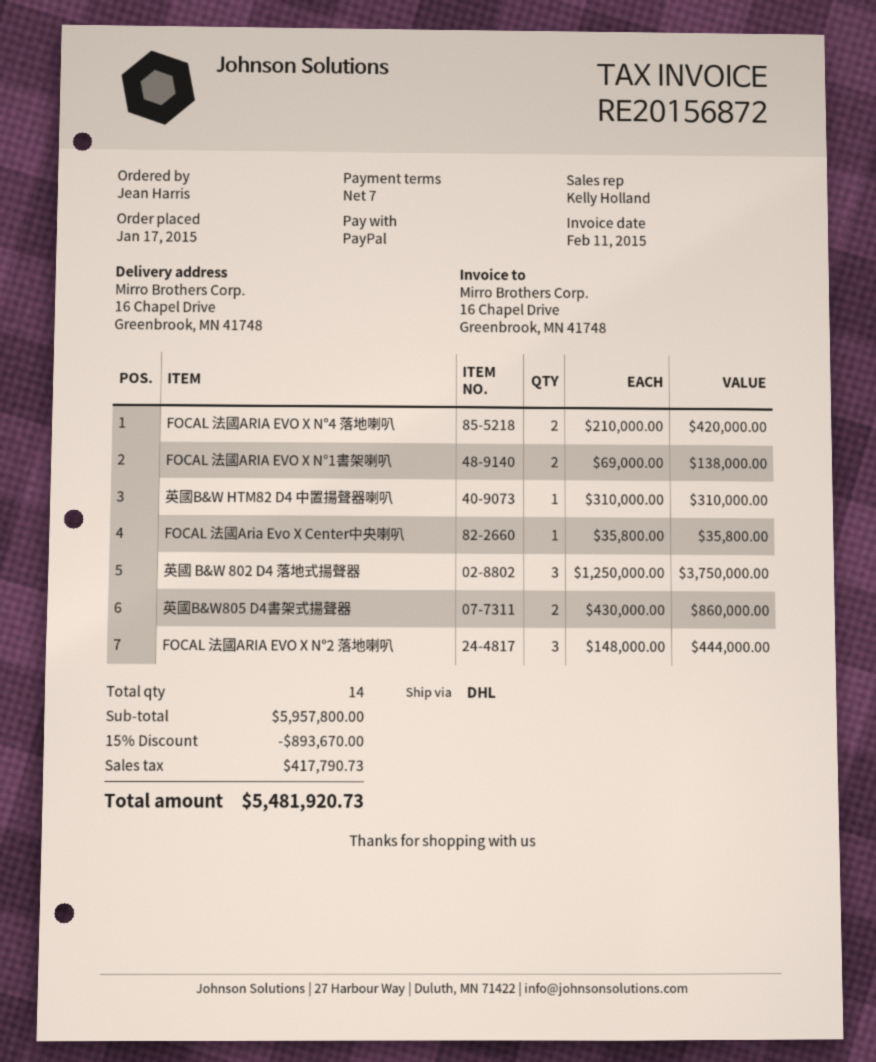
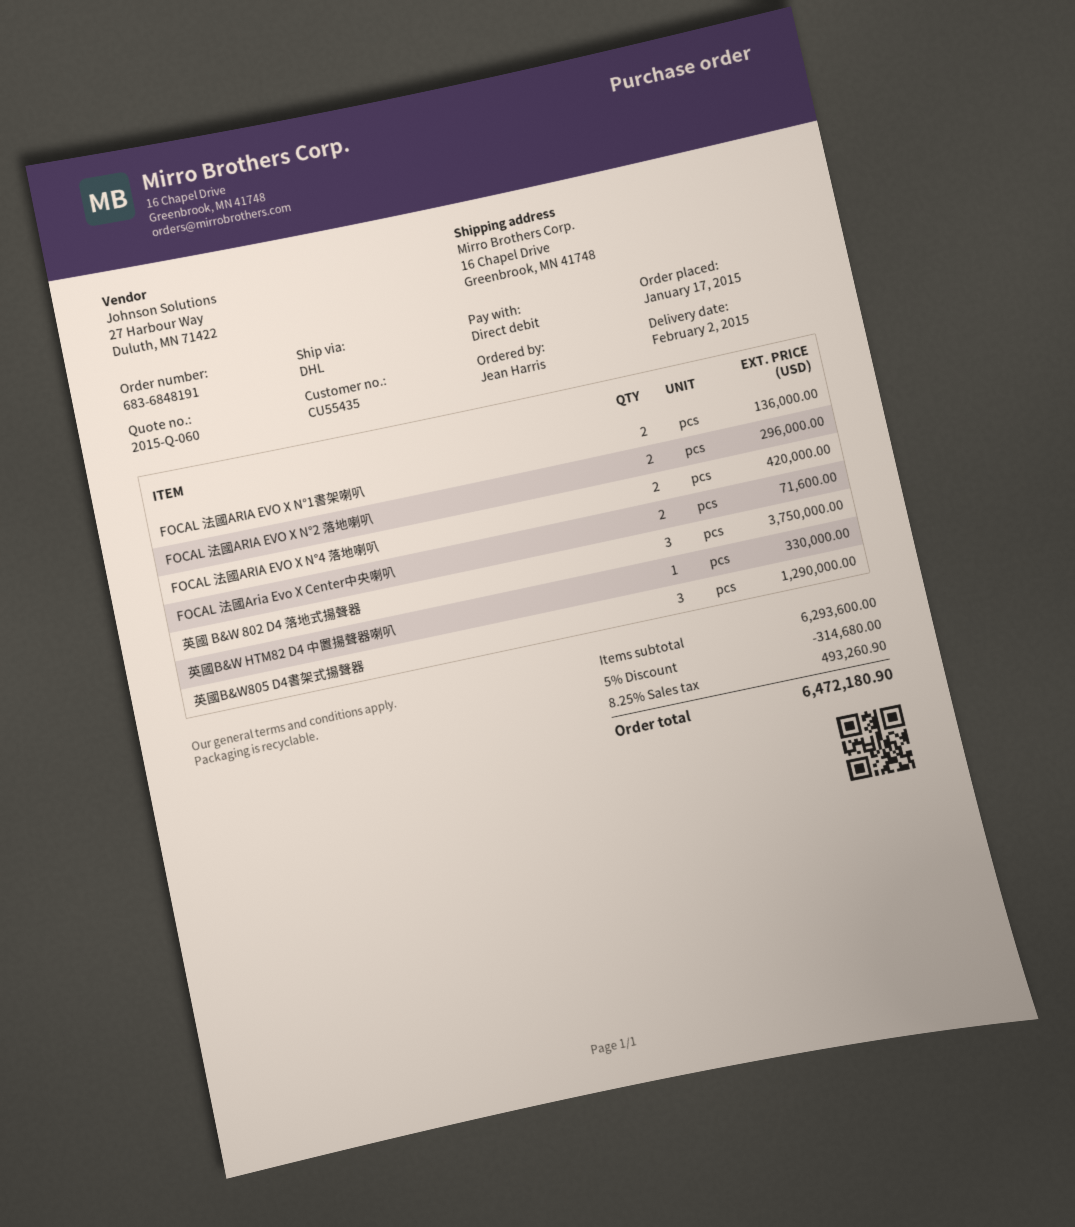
payment method: PayPal -> direct debit
FOCAL 法國ARIA EVO X N°1書架喇叭: 2 for 138000.00 -> 2 for 136000.00
英國B&W HTM82 D4 中置揚聲器喇叭: 1 for 310000.00 -> 1 for 330000.00
FOCAL 法國Aria Evo X Center中央喇叭: 1 for 35800.00 -> 2 for 71600.00
英國B&W805 D4書架式揚聲器: 2 for 860000.00 -> 3 for 1290000.00
FOCAL 法國ARIA EVO X N°2 落地喇叭: 3 for 444000.00 -> 2 for 296000.00
subtotal: 5957800.00 -> 6293600.00
discount: 15% = 893670.00 -> 5% = 314680.00
tax: 417790.73 -> 493260.90
total: 5481920.73 -> 6472180.90

